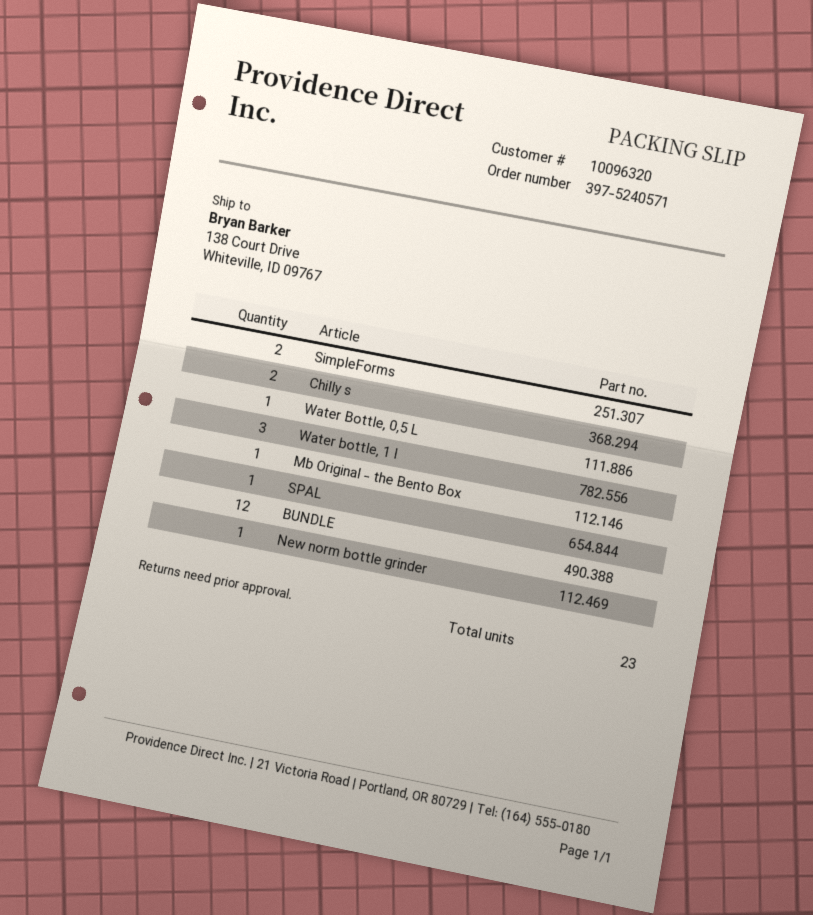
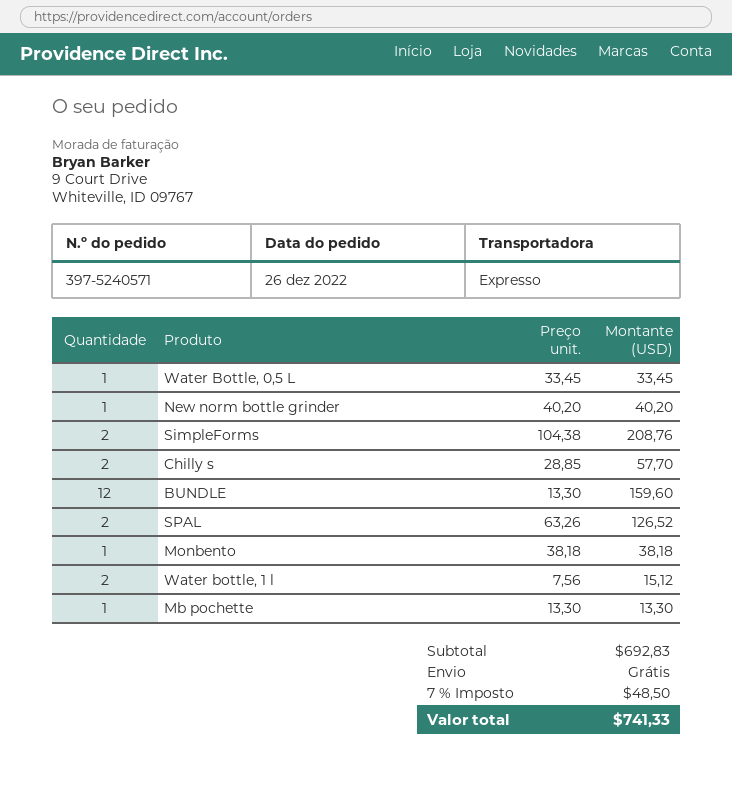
Water bottle, 1 l: 3 -> 2
Mb Original - the Bento Box: 1 -> none
SPAL: 1 -> 2
Monbento: none -> 1
Mb pochette: none -> 1

